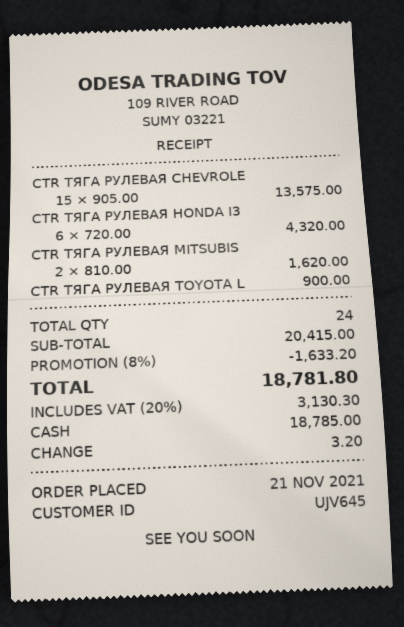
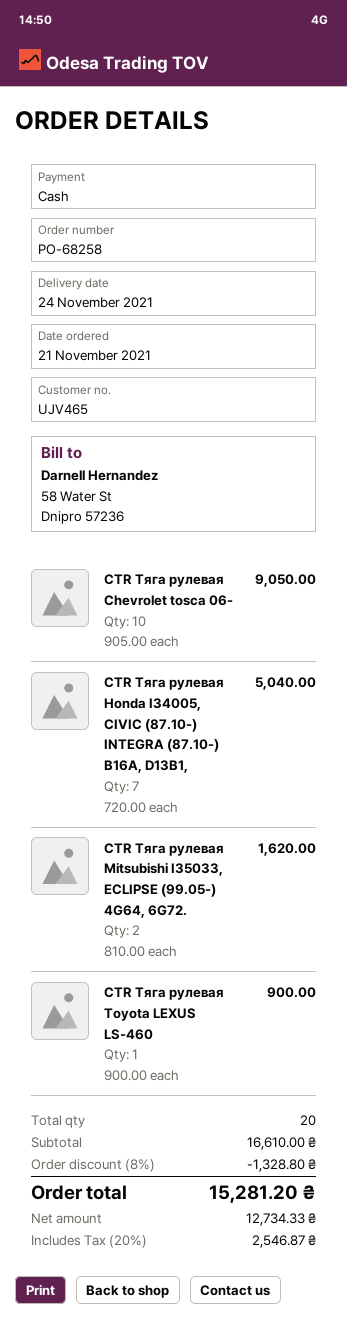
customer number: UJV645 -> UJV465
CTR ТЯГА РУЛЕВАЯ CHEVROLE: 15 x 905.00 = 13575.00 -> 10 x 905.00 = 9050.00
CTR ТЯГА РУЛЕВАЯ HONDA I3: 6 x 720.00 = 4320.00 -> 7 x 720.00 = 5040.00
total quantity: 24 -> 20
subtotal: 20415.00 -> 16610.00
discount: 8% = 1633.20 -> 8% = 1328.80
tax: 20% = 3130.30 -> 20% = 2546.87
total: 18781.80 -> 15281.20

